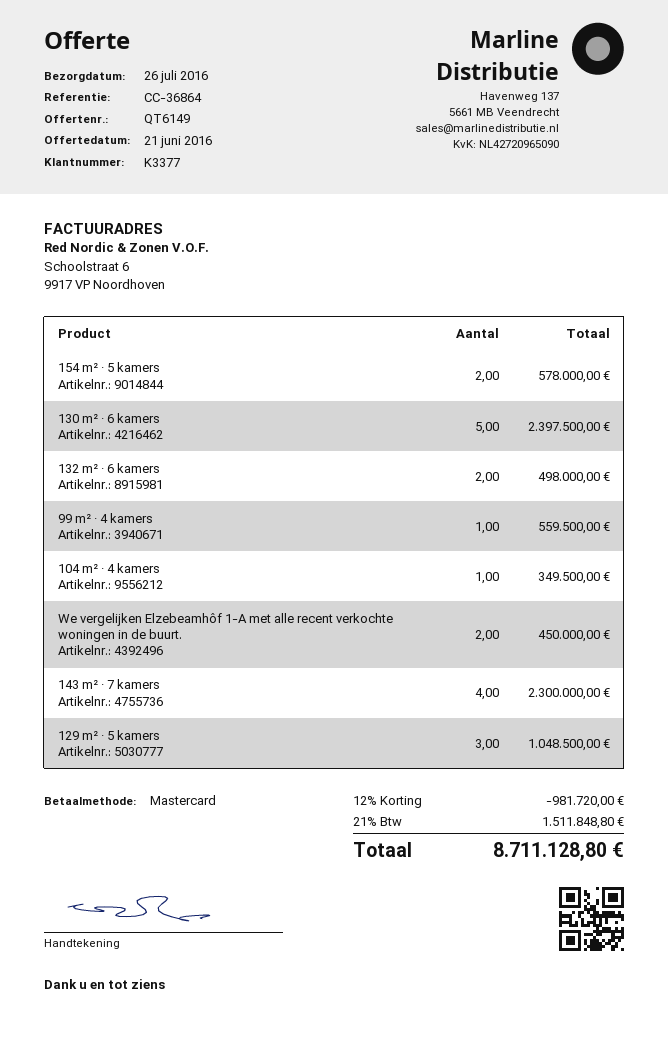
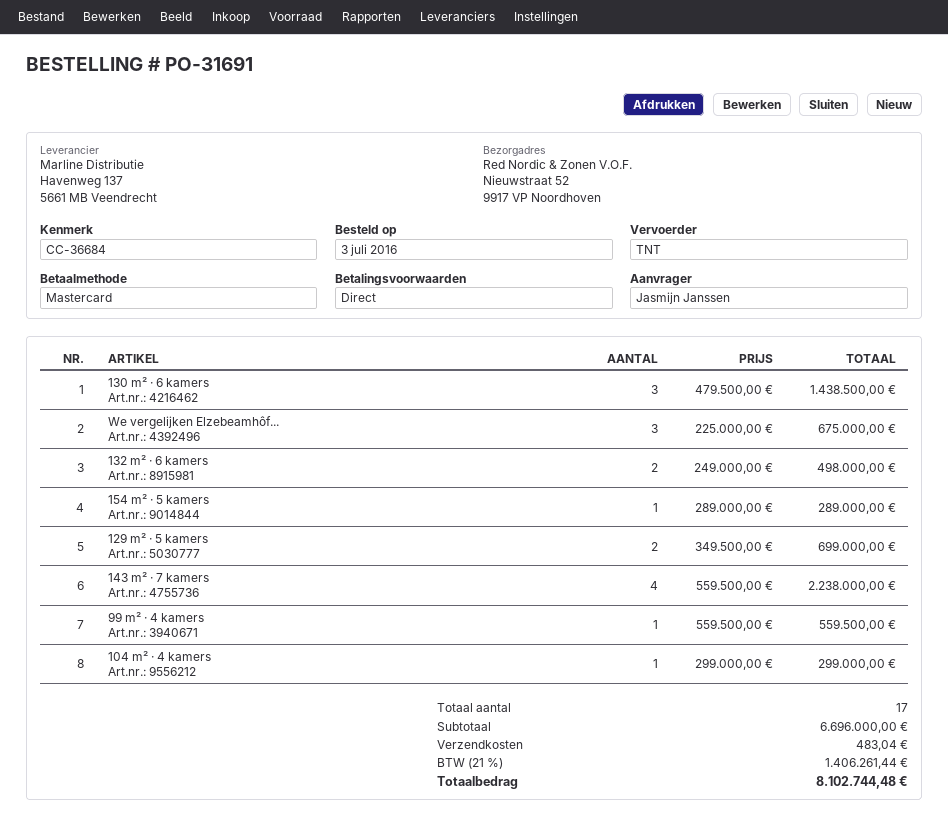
reference: CC-36864 -> CC-36684
154 m² · 5 kamers: 2 for 578000.00 -> 1 for 289000.00
130 m² · 6 kamers: 5 for 2397500.00 -> 3 for 1438500.00
104 m² · 4 kamers: 1 for 349500.00 -> 1 for 299000.00
We vergelijken Elzebeamhôf 1-A met alle recent verkochte woningen in de buurt.: 2 for 450000.00 -> 3 for 675000.00
143 m² · 7 kamers: 4 for 2300000.00 -> 4 for 2238000.00
129 m² · 5 kamers: 3 for 1048500.00 -> 2 for 699000.00
discount: 12% = 981720.00 -> none
shipping: none -> 483.04
tax: 21% = 1511848.80 -> 21% = 1406261.44
total: 8711128.80 -> 8102744.48

